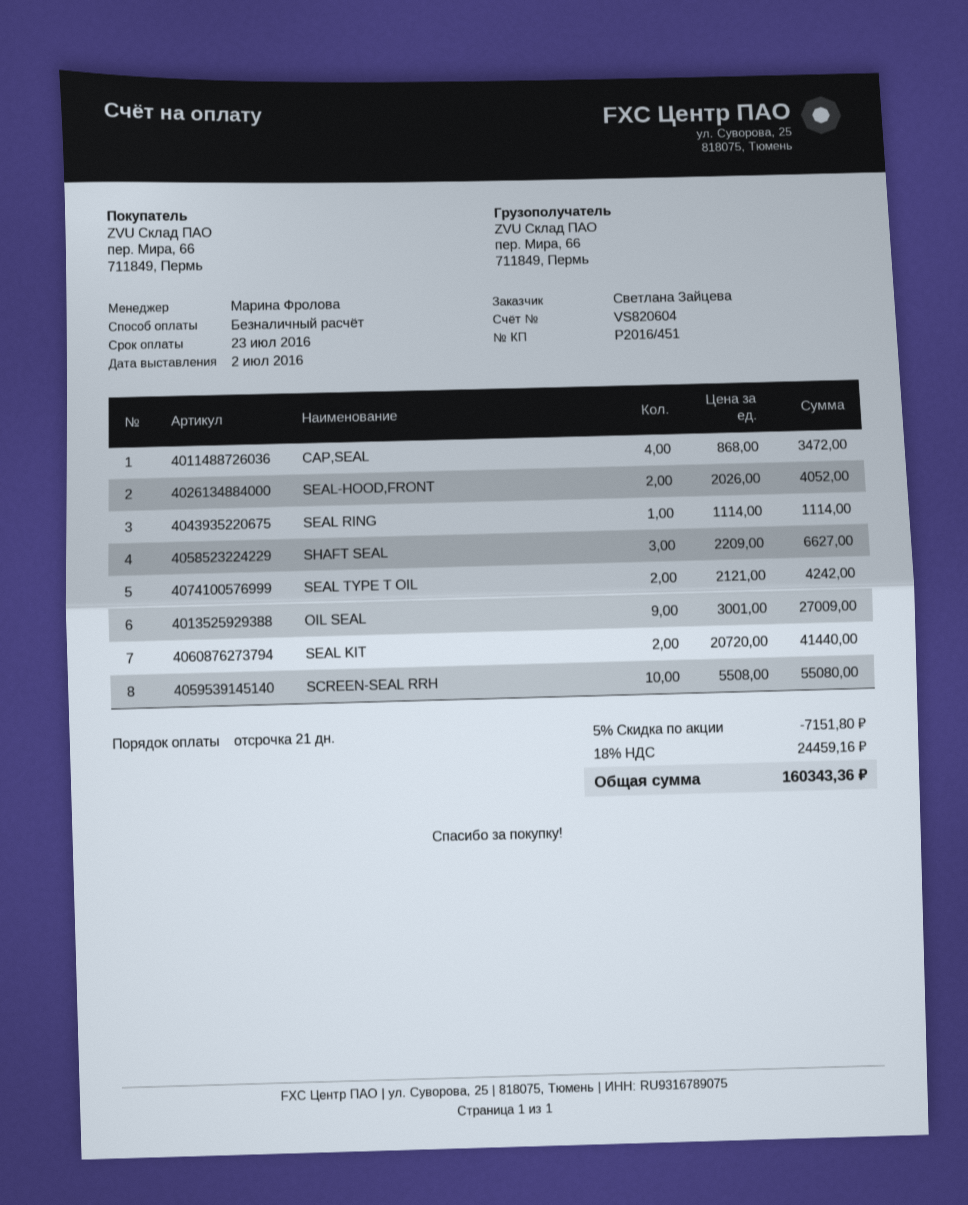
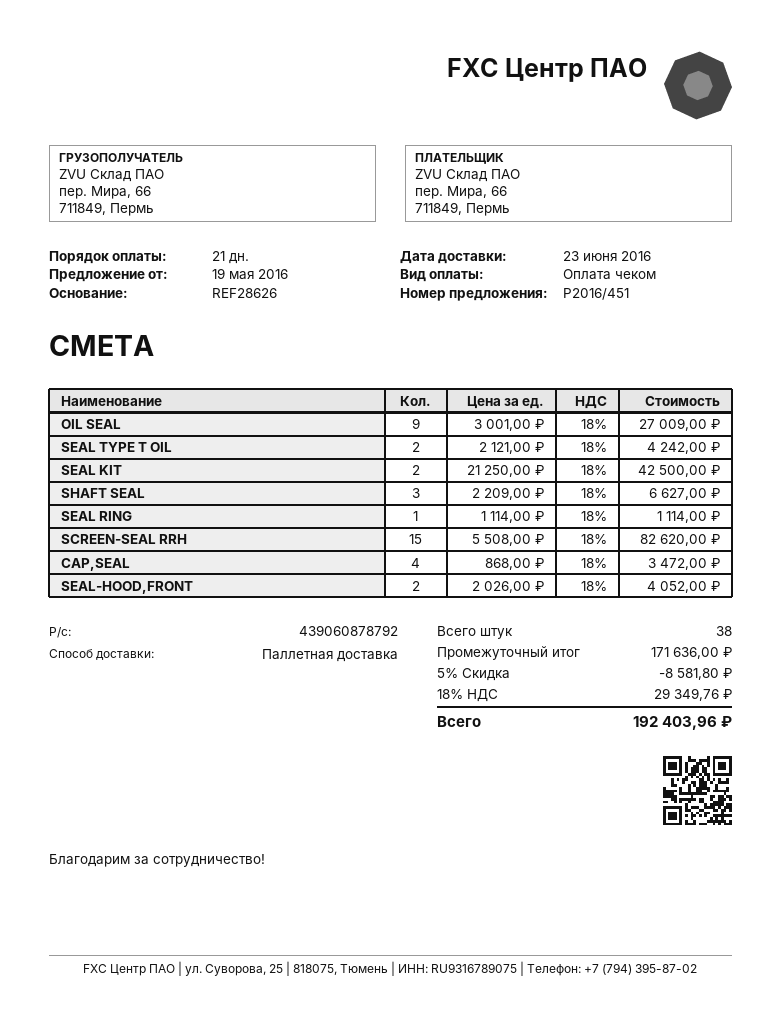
payment method: bank transfer -> cheque
SEAL KIT: 2 x 20720.00 = 41440.00 -> 2 x 21250.00 = 42500.00
SCREEN-SEAL RRH: 10 x 5508.00 = 55080.00 -> 15 x 5508.00 = 82620.00
discount: 5% = 7151.80 -> 5% = 8581.80
tax: 18% = 24459.16 -> 18% = 29349.76
total: 160343.36 -> 192403.96

